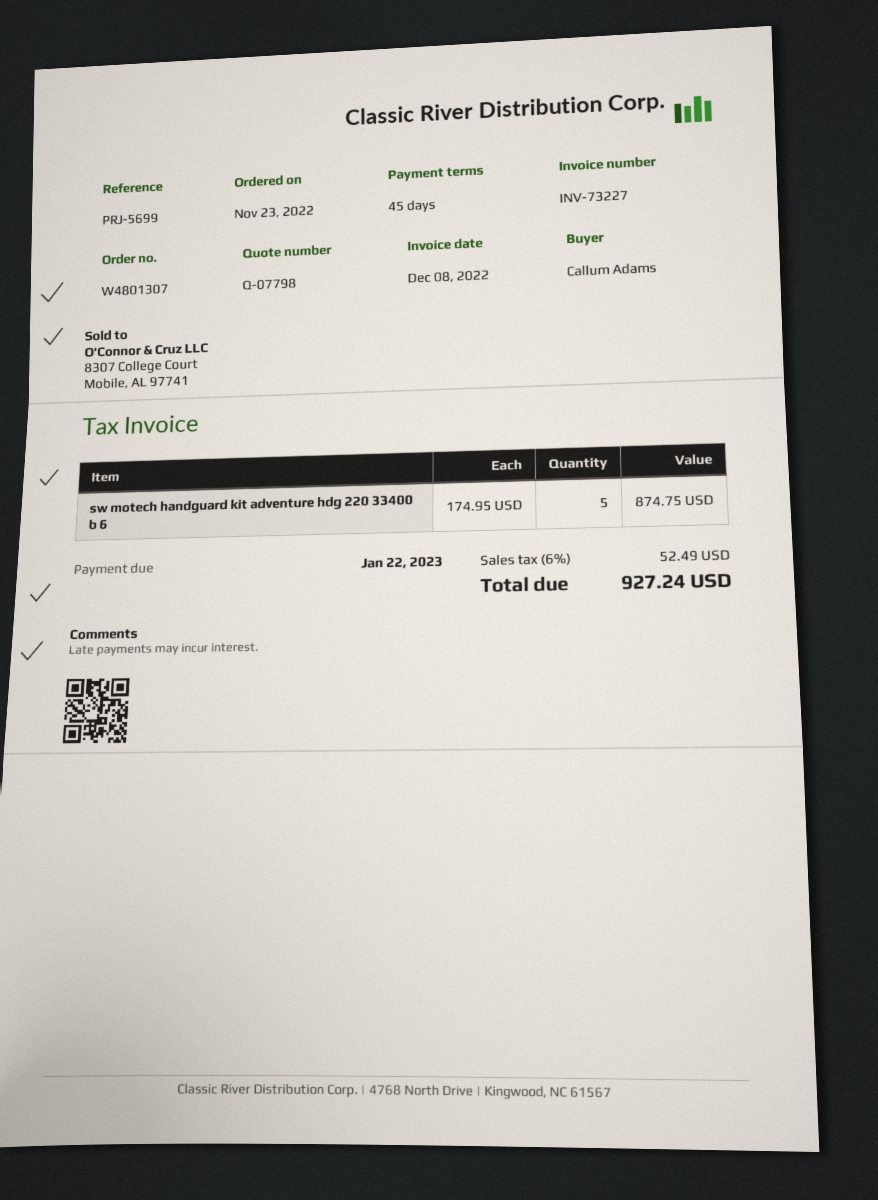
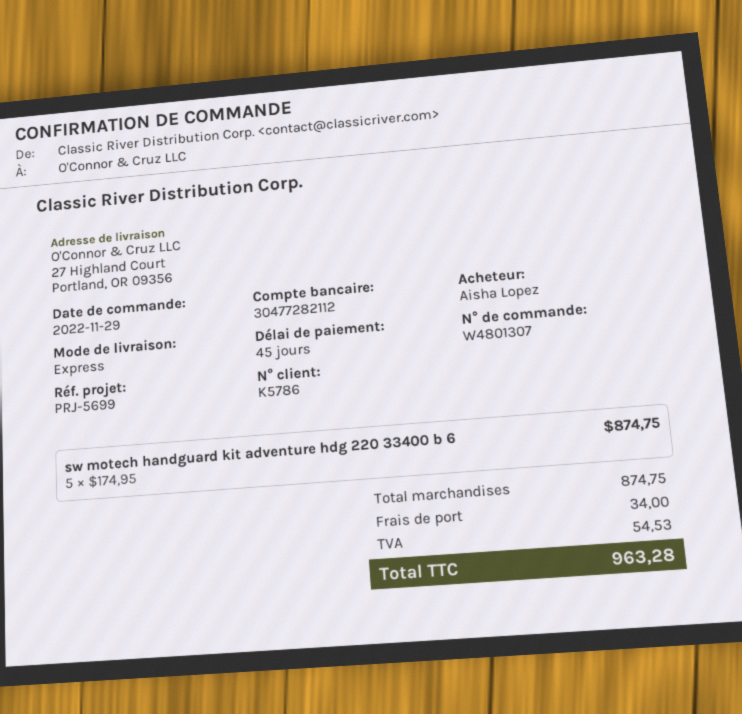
order date: 2022-11-23 -> 2022-11-29
ordered by: Callum Adams -> Aisha Lopez
shipping: none -> 34.00
tax: 52.49 -> 54.53
total: 927.24 -> 963.28

